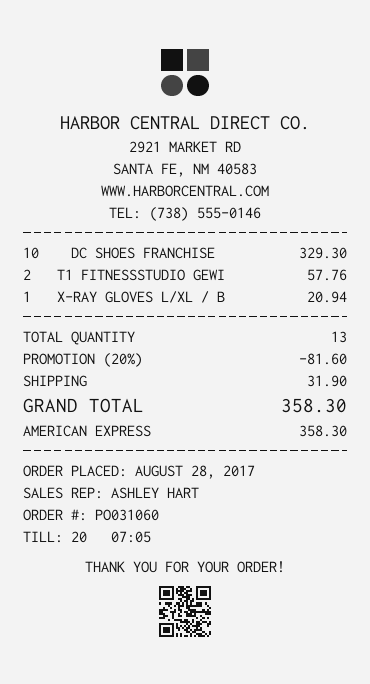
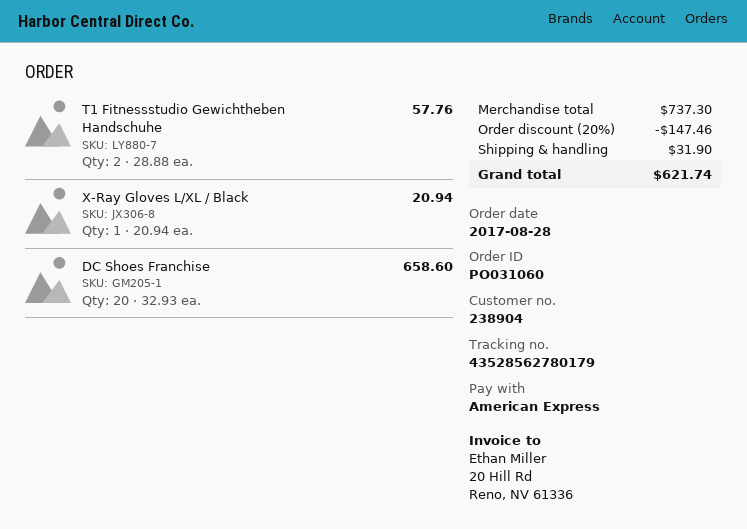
DC SHOES FRANCHISE: 10 for 329.30 -> 20 for 658.60
discount: 20% = 81.60 -> 20% = 147.46
total: 358.30 -> 621.74

